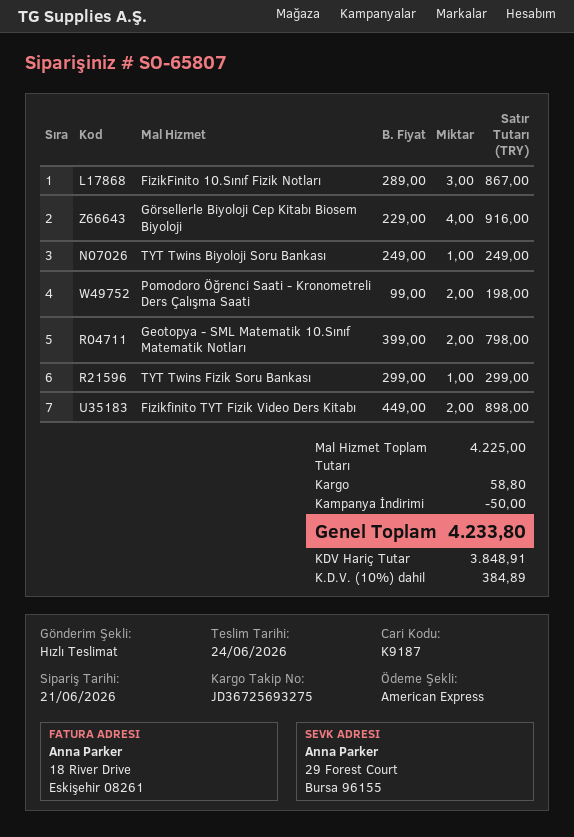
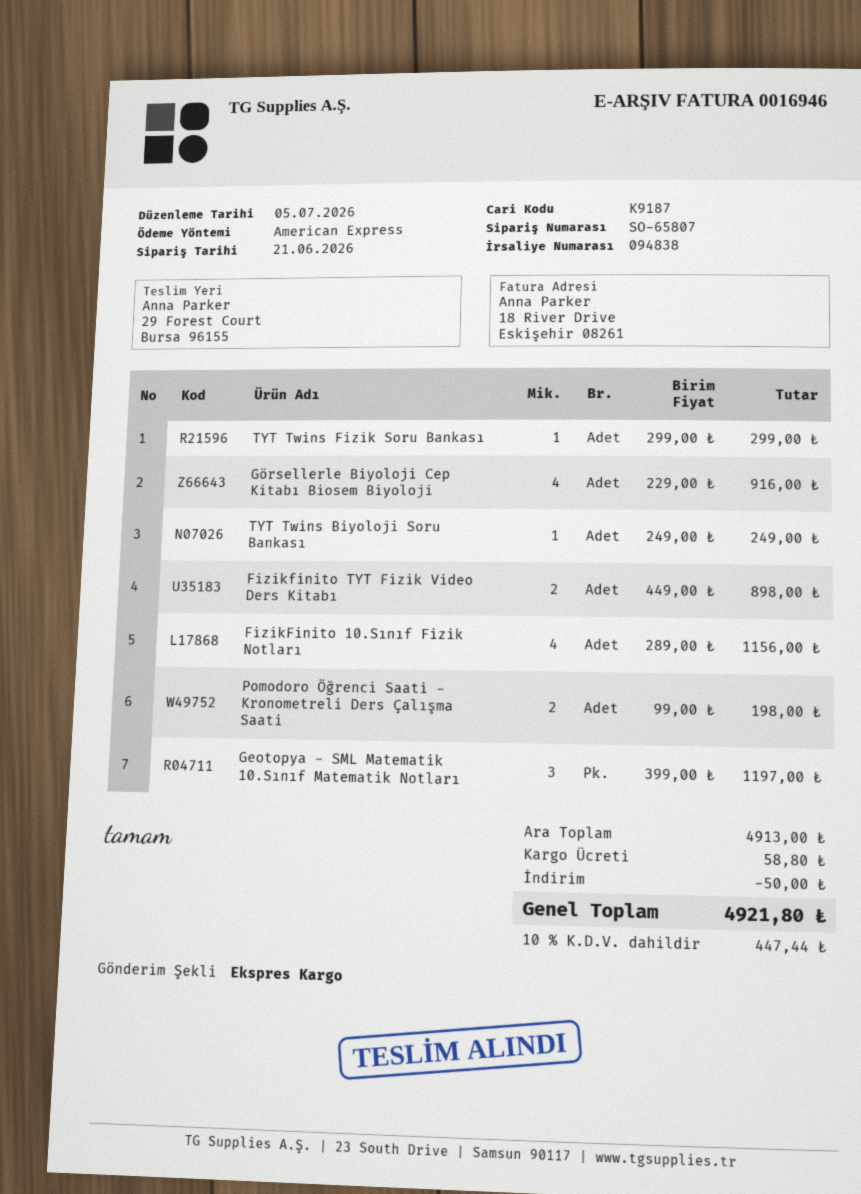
FizikFinito 10.Sınıf Fizik Notları: 3 x 289.00 = 867.00 -> 4 x 289.00 = 1156.00
Geotopya - SML Matematik 10.Sınıf Matematik Notları: 2 x 399.00 = 798.00 -> 3 x 399.00 = 1197.00
subtotal: 4225.00 -> 4913.00
tax: 10% = 384.89 -> 10% = 447.44
total: 4233.80 -> 4921.80

